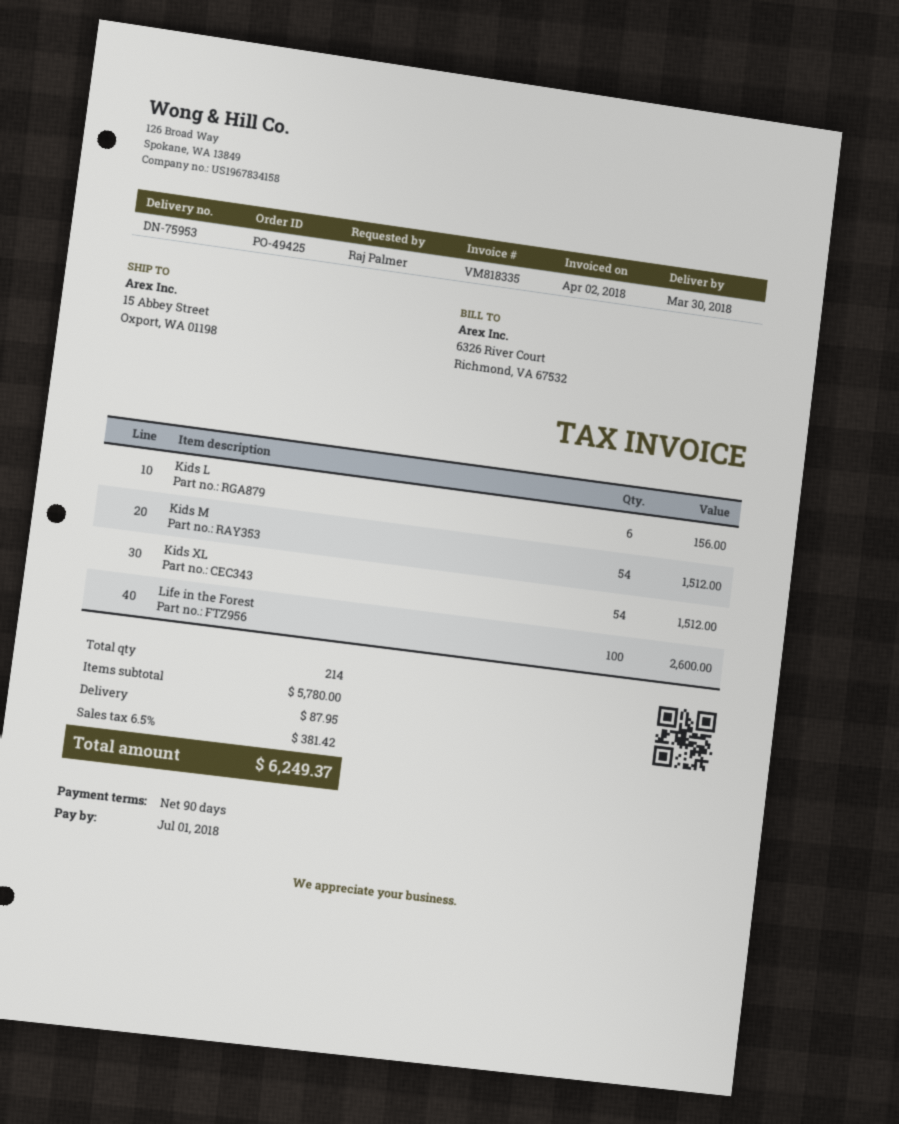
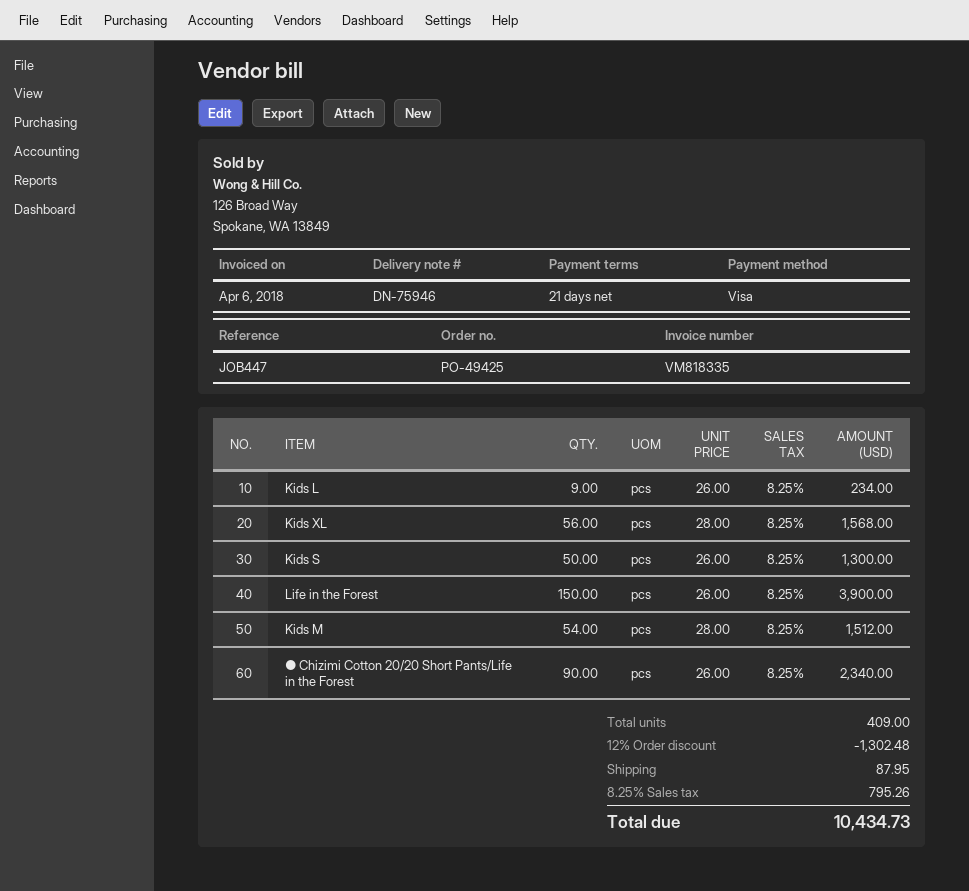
delivery note number: DN-75953 -> DN-75946
invoice date: 2018-04-02 -> 2018-04-06
payment terms: 90 days -> 21 days
Kids L: 6 for 156.00 -> 9 for 234.00
Kids XL: 54 for 1512.00 -> 56 for 1568.00
Life in the Forest: 100 for 2600.00 -> 150 for 3900.00
Kids S: none -> 50 for 1300.00
● Chizimi Cotton 20/20 Short Pants/Life in the Forest: none -> 90 for 2340.00
total quantity: 214 -> 409
discount: none -> 12% = 1302.48
tax: 6.5% = 381.42 -> 8.25% = 795.26
total: 6249.37 -> 10434.73

